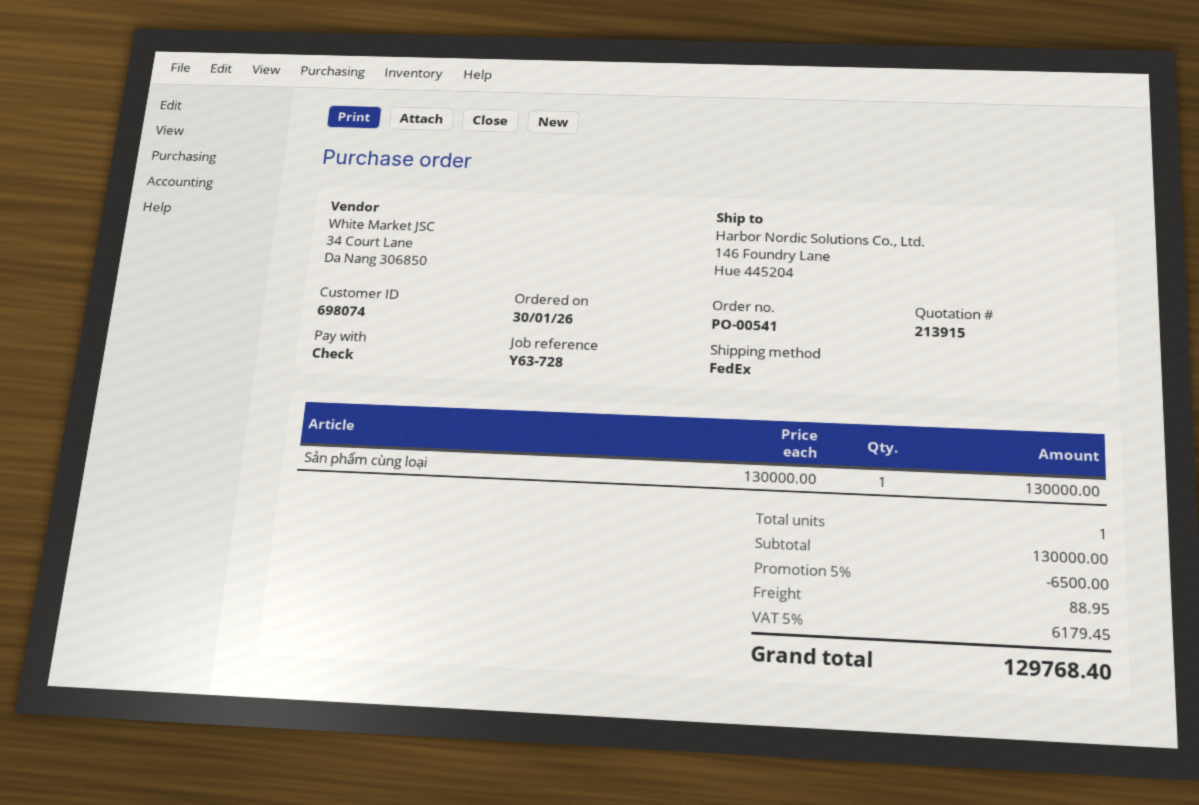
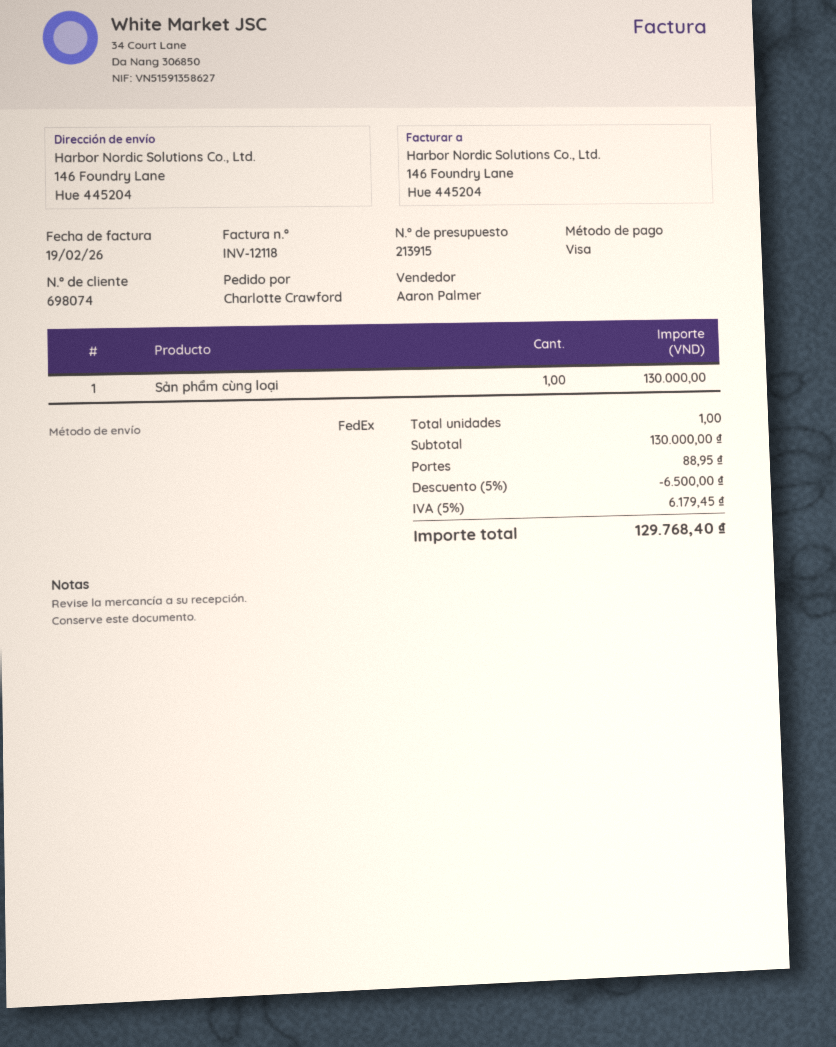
payment method: cheque -> Visa

